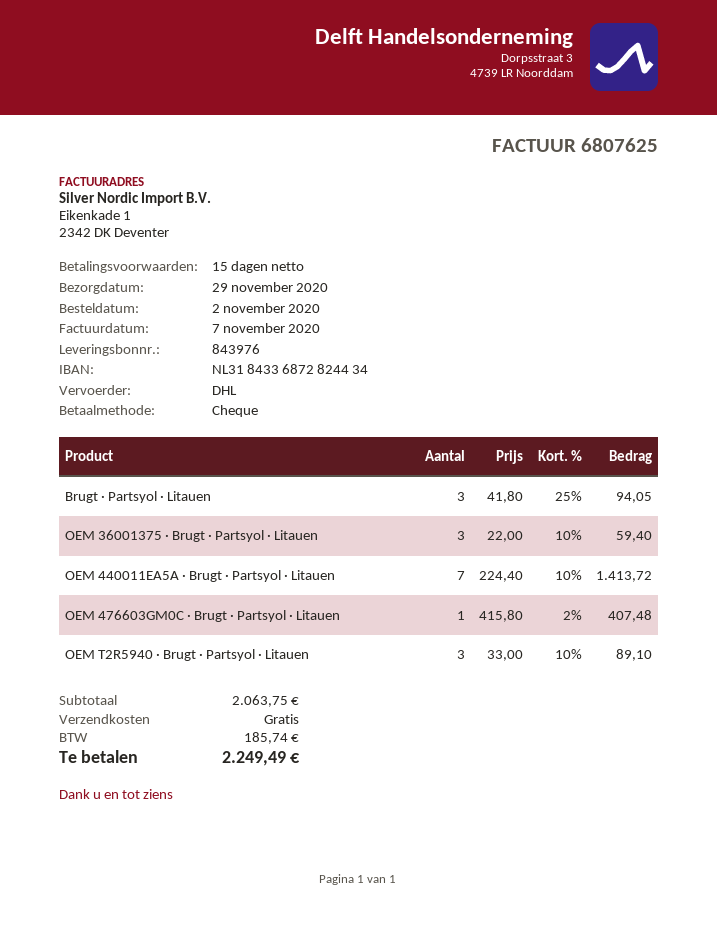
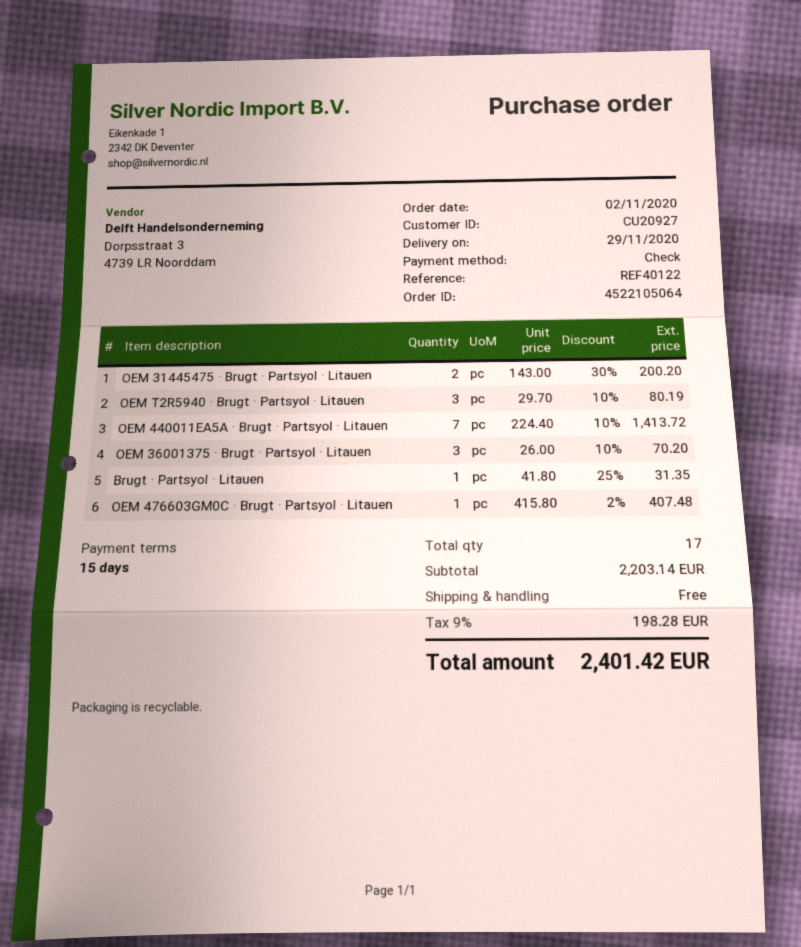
Brugt · Partsyol · Litauen: 3 x 41.80 - 25% = 94.05 -> 1 x 41.80 - 25% = 31.35
OEM 36001375 · Brugt · Partsyol · Litauen: 3 x 22.00 - 10% = 59.40 -> 3 x 26.00 - 10% = 70.20
OEM T2R5940 · Brugt · Partsyol · Litauen: 3 x 33.00 - 10% = 89.10 -> 3 x 29.70 - 10% = 80.19
OEM 31445475 · Brugt · Partsyol · Litauen: none -> 2 x 143.00 - 30% = 200.20
subtotal: 2063.75 -> 2203.14
tax: 185.74 -> 198.28
total: 2249.49 -> 2401.42

